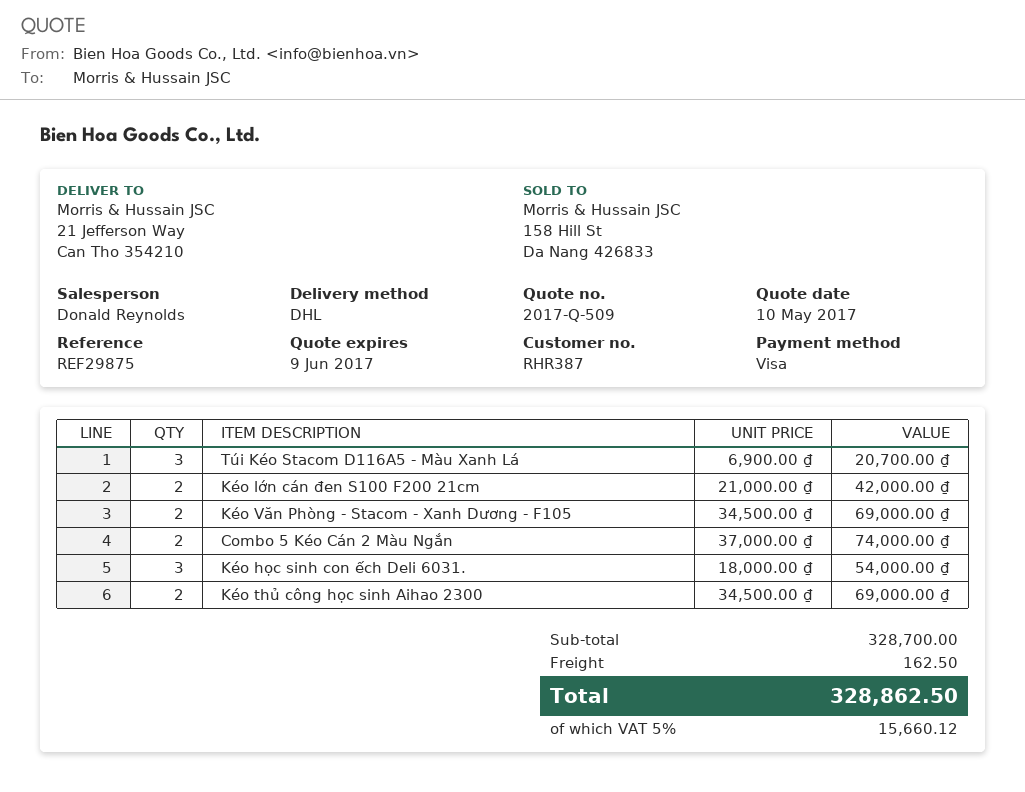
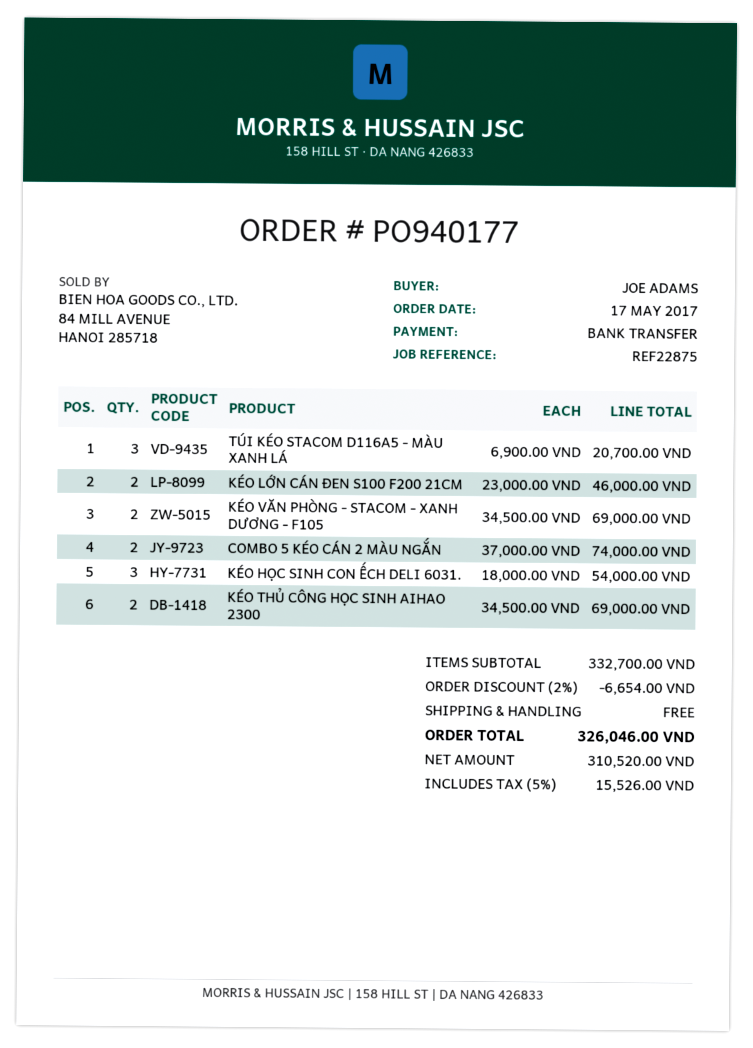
reference: REF29875 -> REF22875
payment method: Visa -> bank transfer
Kéo lớn cán đen S100 F200 21cm: 2 x 21000.00 = 42000.00 -> 2 x 23000.00 = 46000.00
subtotal: 328700.00 -> 332700.00
discount: none -> 2% = 6654.00
shipping: 162.50 -> 0.00
tax: 5% = 15660.12 -> 5% = 15526.00
total: 328862.50 -> 326046.00

